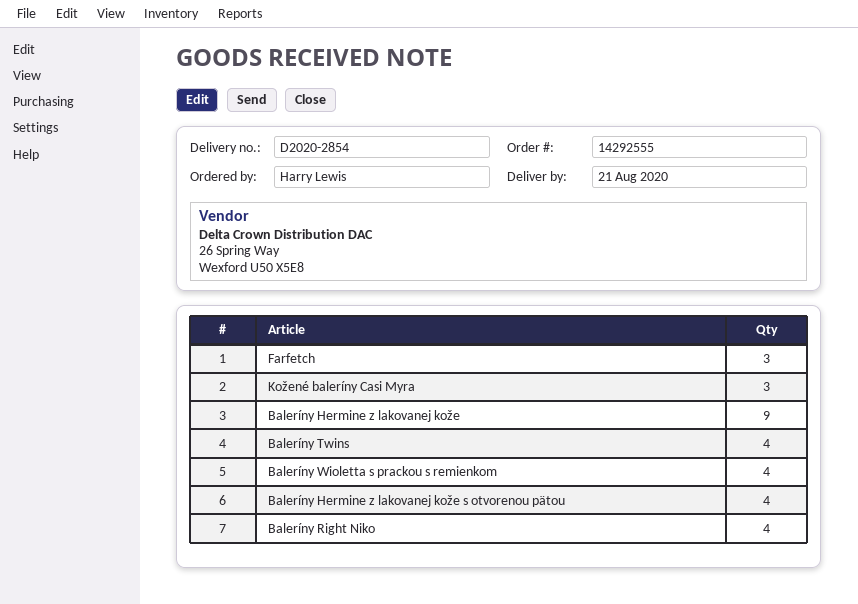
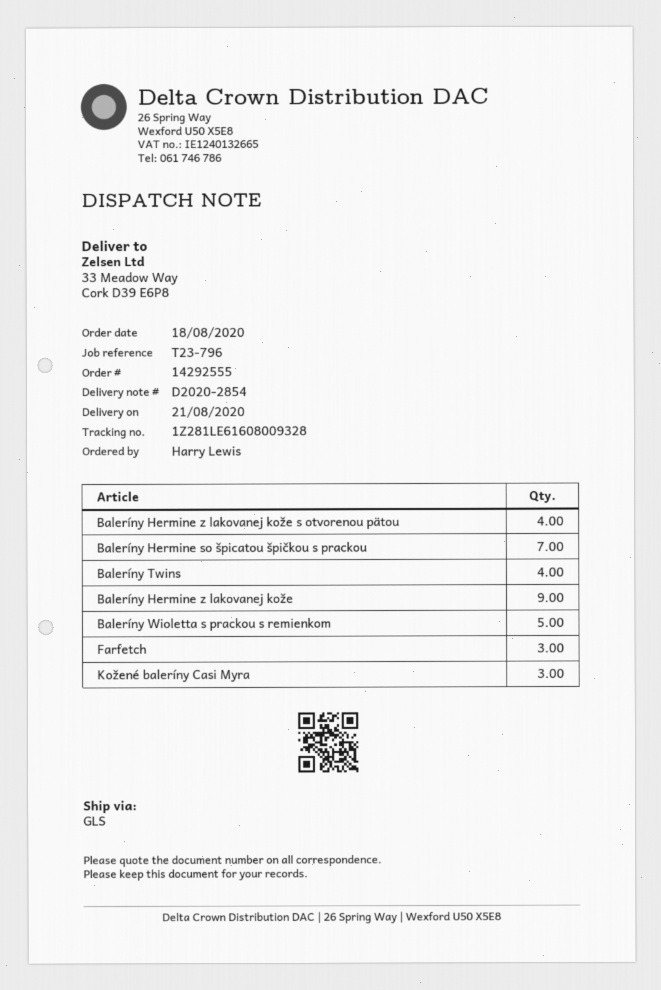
Baleríny Wioletta s prackou s remienkom: 4 -> 5
Baleríny Right Niko: 4 -> none
Baleríny Hermine so špicatou špičkou s prackou: none -> 7

